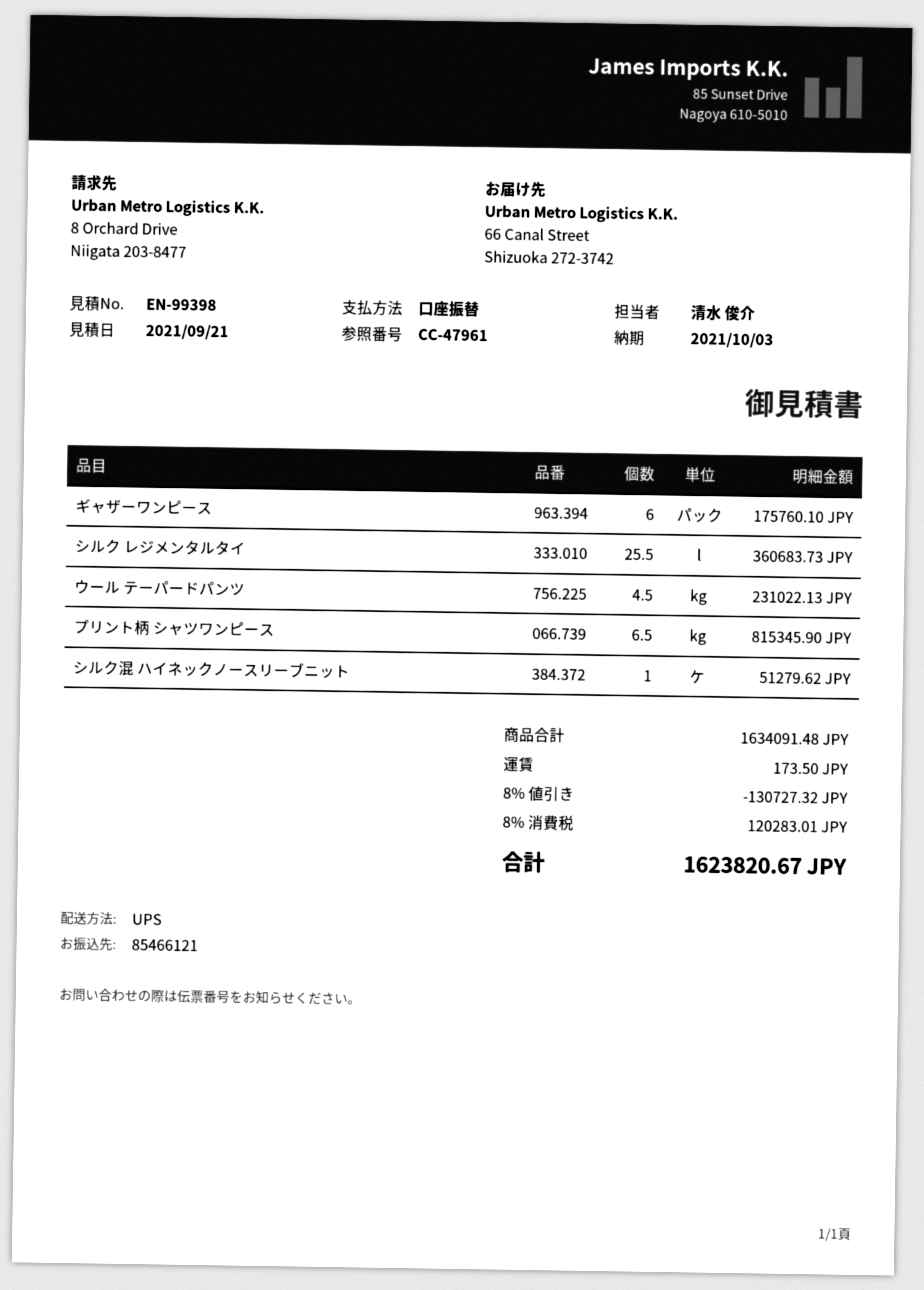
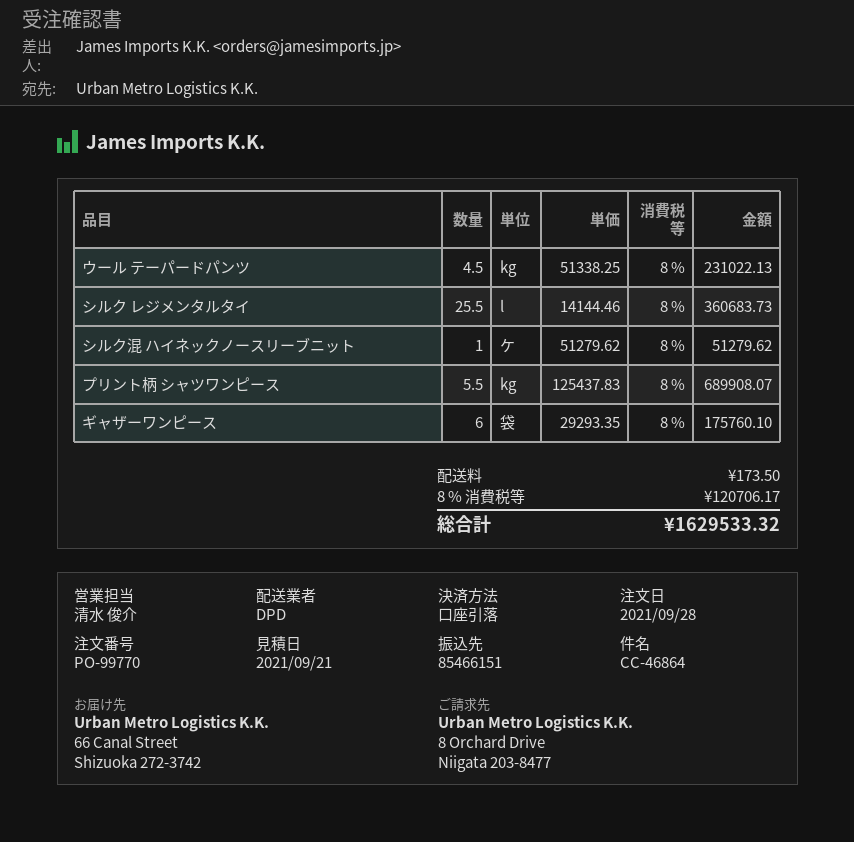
reference: CC-47961 -> CC-46864
bank account: 85466121 -> 85466151
shipping method: UPS -> DPD
プリント柄 シャツワンピース: 6.5 for 815345.90 -> 5.5 for 689908.07
discount: 8% = 130727.32 -> none
tax: 8% = 120283.01 -> 8% = 120706.17
total: 1623820.67 -> 1629533.32

